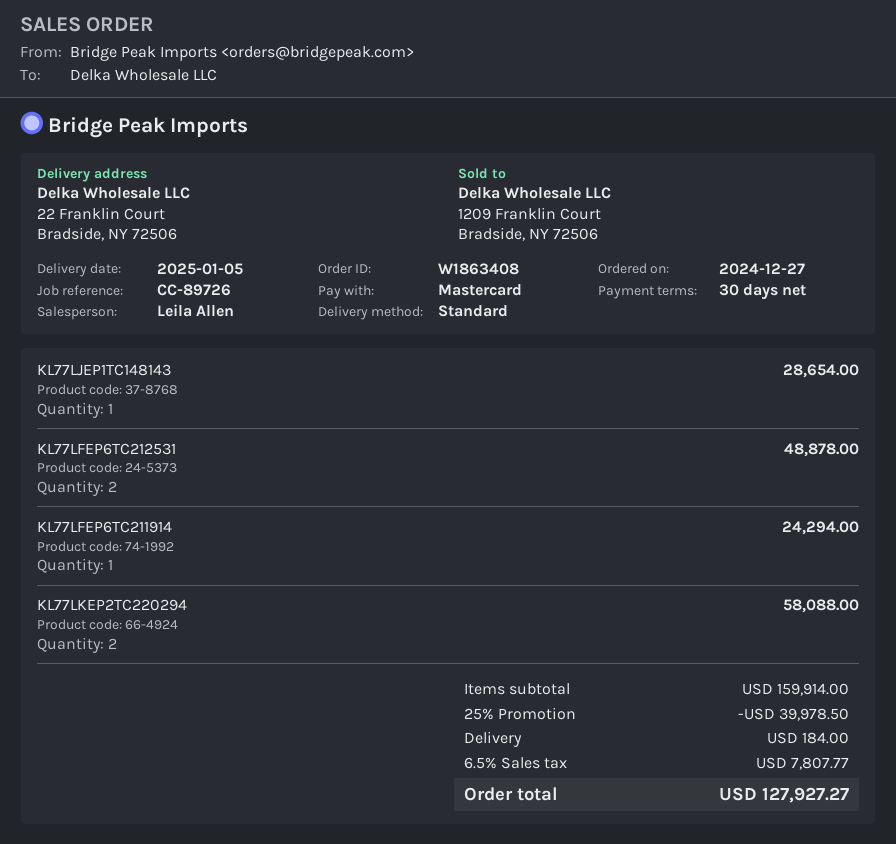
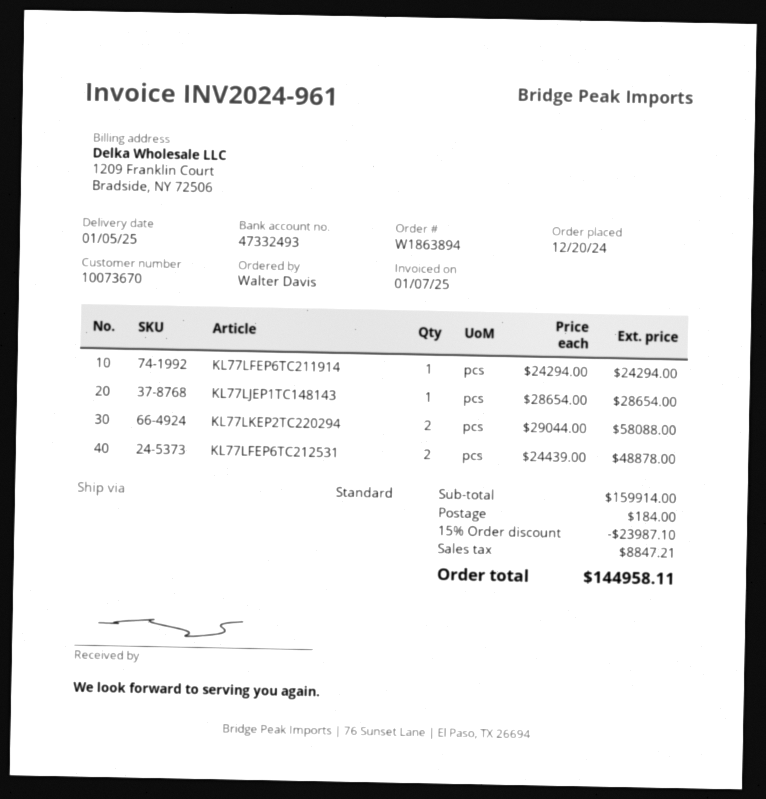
order number: W1863408 -> W1863894
order date: 2024-12-27 -> 2024-12-20
discount: 25% = 39978.50 -> 15% = 23987.10
tax: 7807.77 -> 8847.21
total: 127927.27 -> 144958.11

